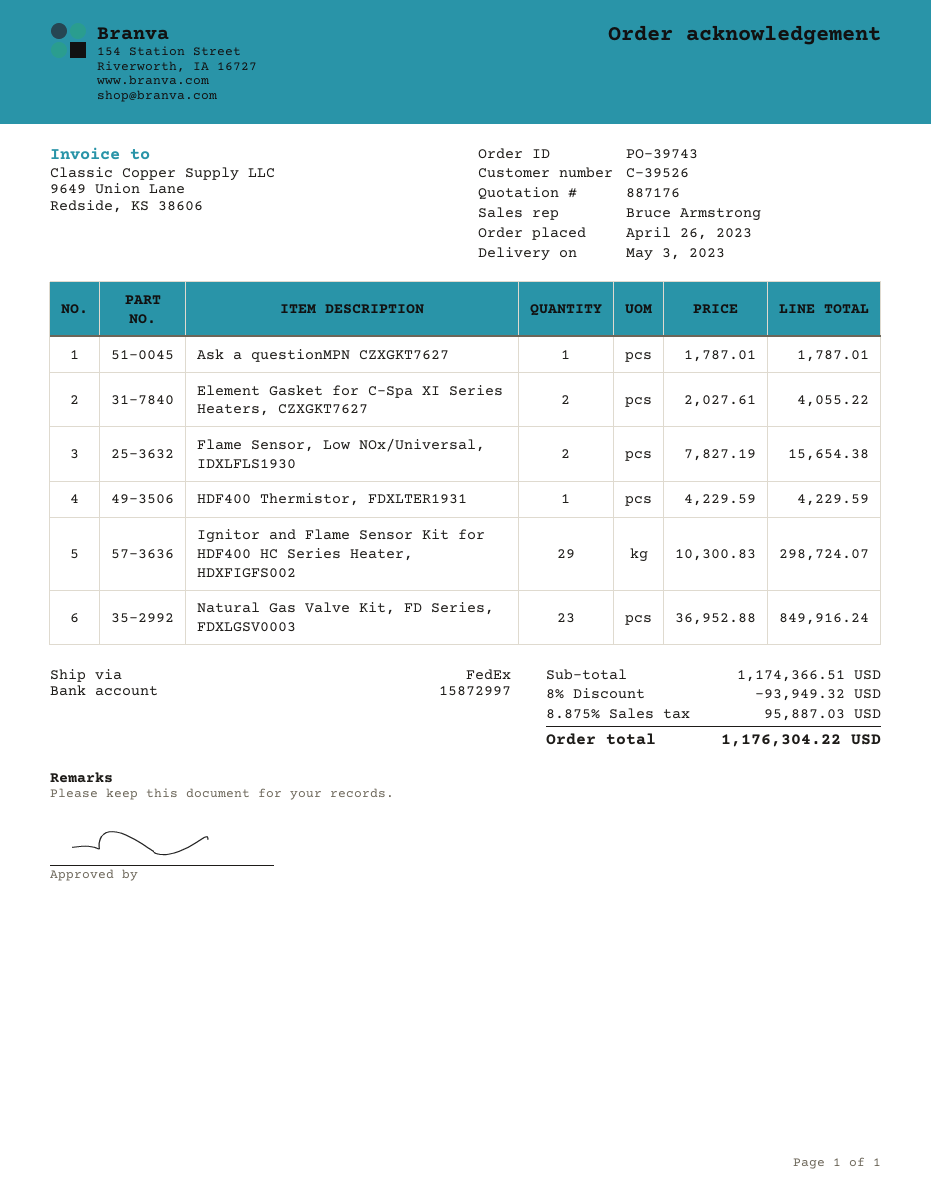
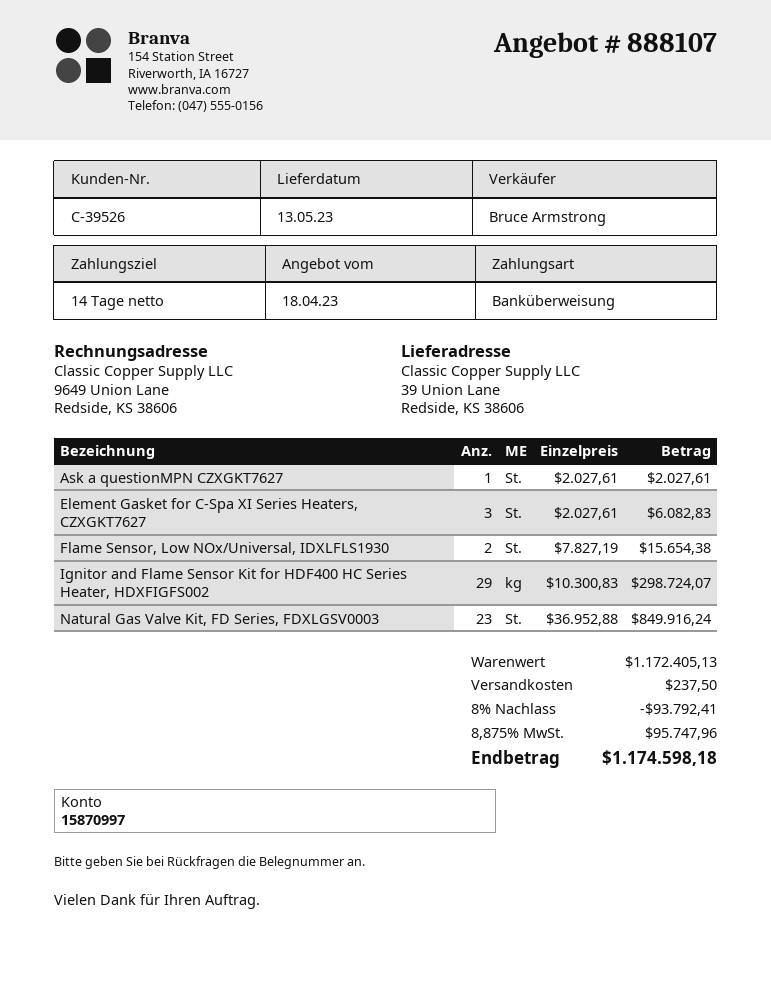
quote number: 887176 -> 888107
delivery date: 2023-05-03 -> 2023-05-13
bank account: 15872997 -> 15870997
Ask a questionMPN CZXGKT7627: 1 x 1787.01 = 1787.01 -> 1 x 2027.61 = 2027.61
Element Gasket for C-Spa XI Series Heaters, CZXGKT7627: 2 x 2027.61 = 4055.22 -> 3 x 2027.61 = 6082.83
HDF400 Thermistor, FDXLTER1931: 1 x 4229.59 = 4229.59 -> none
subtotal: 1174366.51 -> 1172405.13
discount: 8% = 93949.32 -> 8% = 93792.41
shipping: none -> 237.50
tax: 8.875% = 95887.03 -> 8.875% = 95747.96
total: 1176304.22 -> 1174598.18

